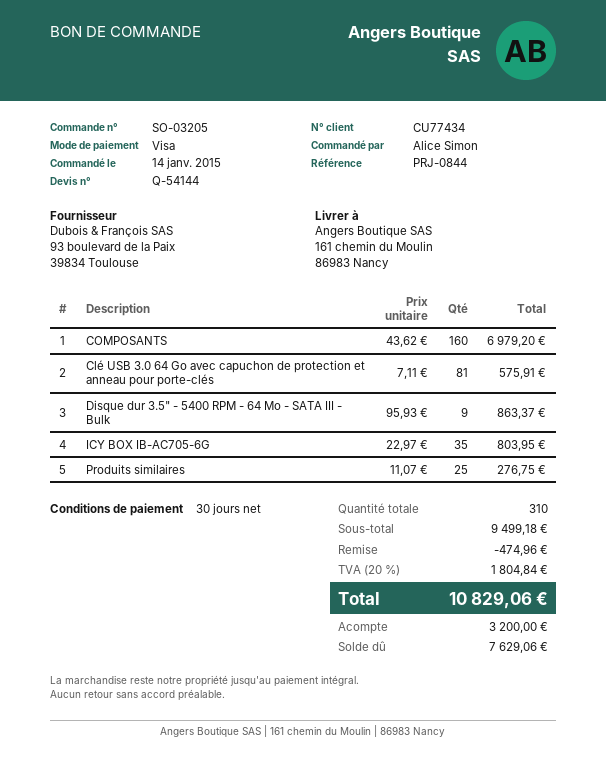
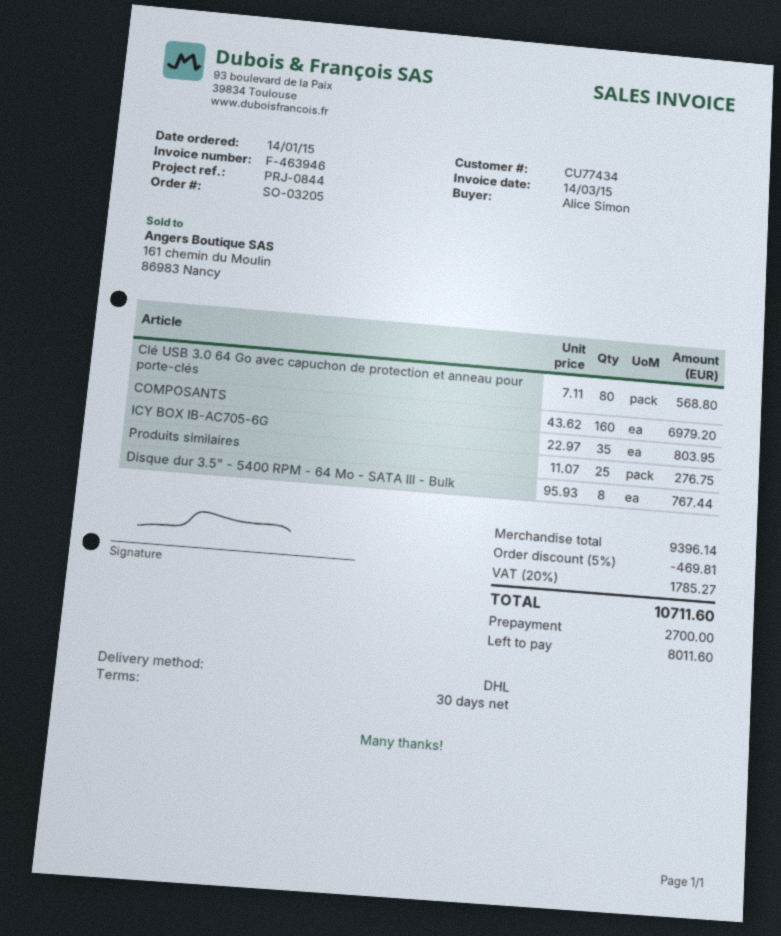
Clé USB 3.0 64 Go avec capuchon de protection et anneau pour porte-clés: 81 x 7.11 = 575.91 -> 80 x 7.11 = 568.80
Disque dur 3.5" - 5400 RPM - 64 Mo - SATA III - Bulk: 9 x 95.93 = 863.37 -> 8 x 95.93 = 767.44
subtotal: 9499.18 -> 9396.14
discount: 474.96 -> 469.81
tax: 20% = 1804.84 -> 20% = 1785.27
total: 10829.06 -> 10711.60
deposit: 3200.00 -> 2700.00
balance: 7629.06 -> 8011.60

